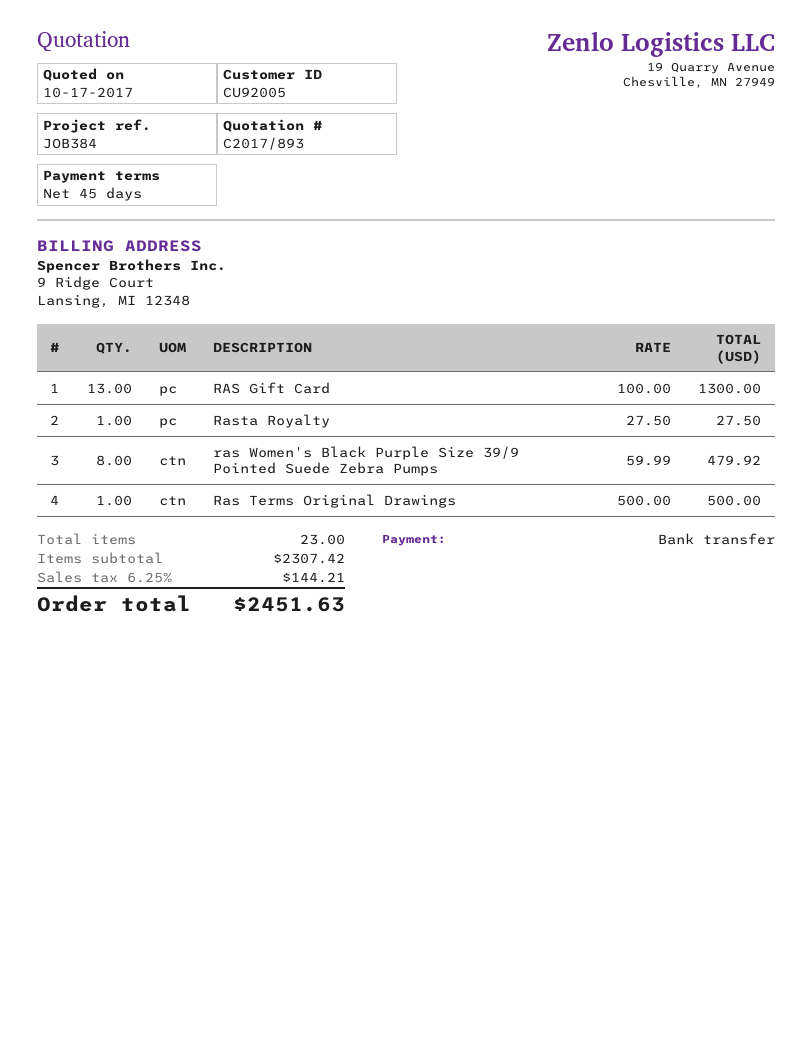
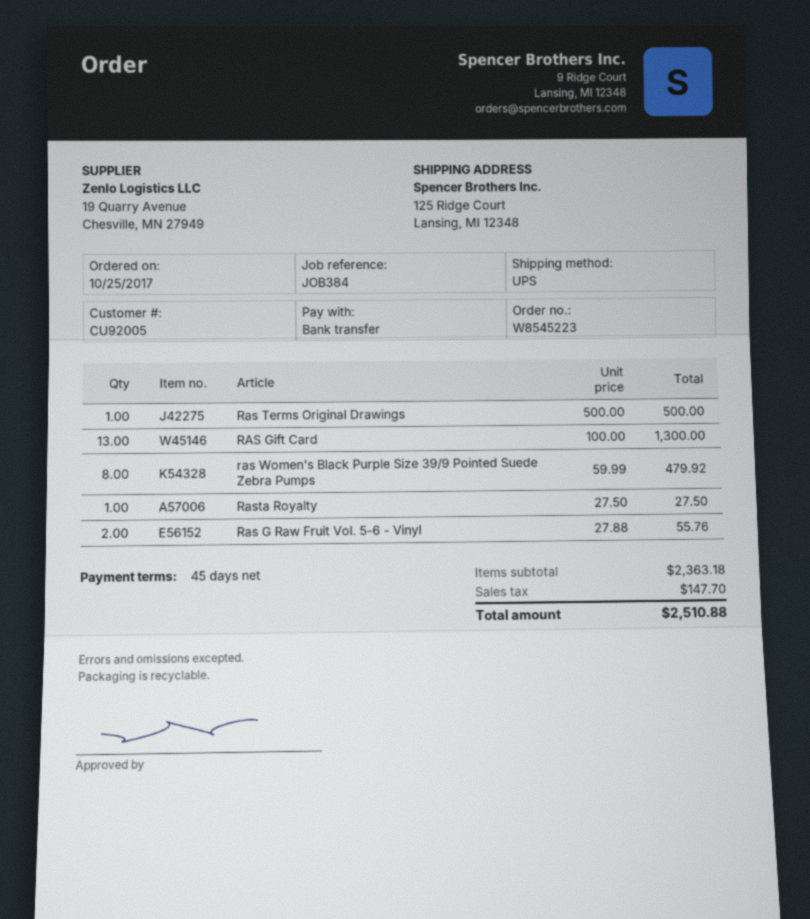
Ras G Raw Fruit Vol. 5-6 - Vinyl: none -> 2 x 27.88 = 55.76
subtotal: 2307.42 -> 2363.18
tax: 144.21 -> 147.70
total: 2451.63 -> 2510.88

